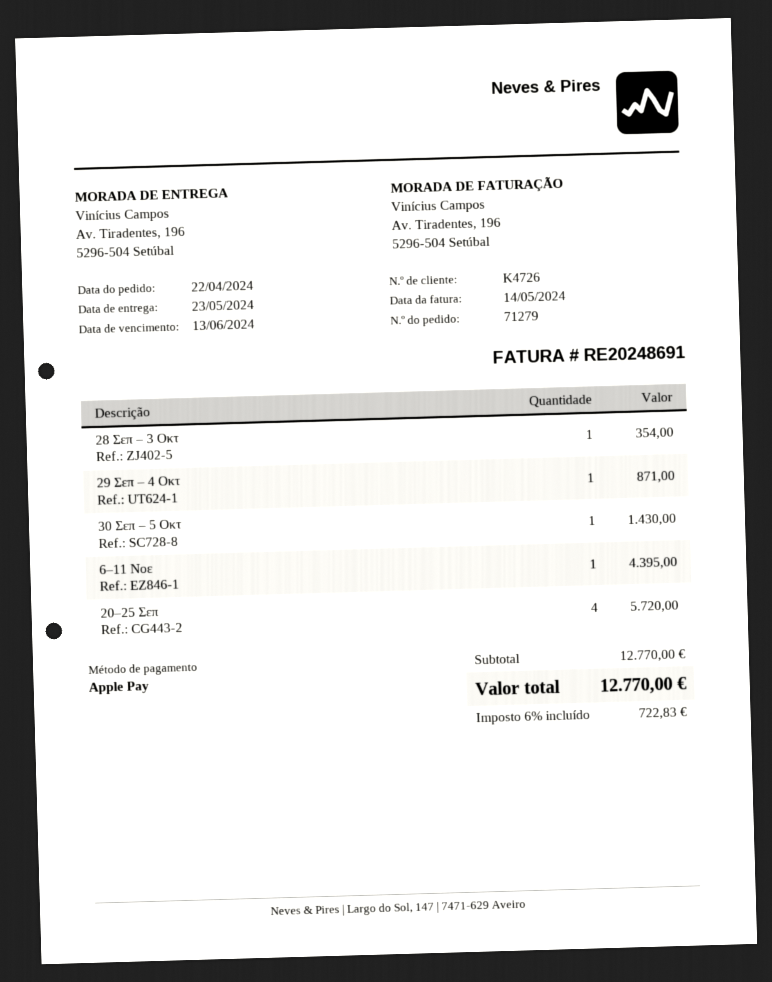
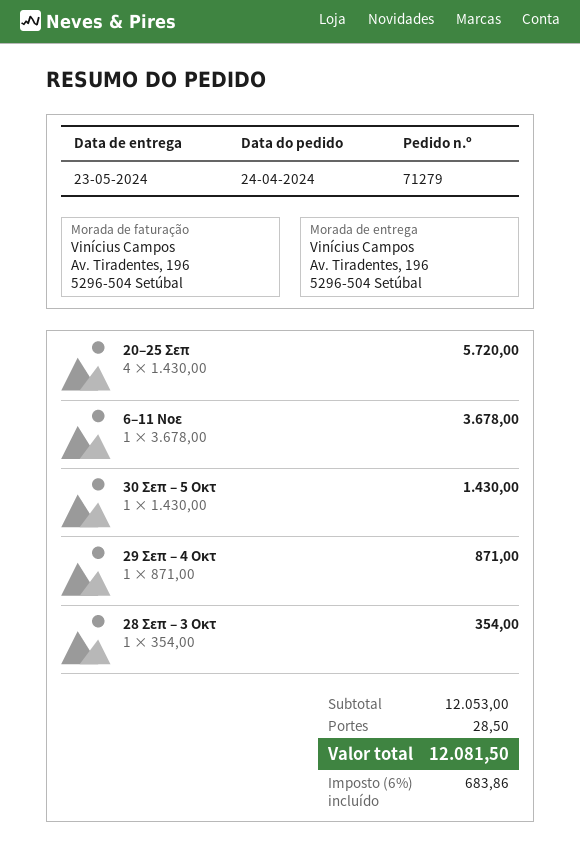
order date: 2024-04-22 -> 2024-04-24
6–11 Νοε: 1 for 4395.00 -> 1 for 3678.00
subtotal: 12770.00 -> 12053.00
shipping: none -> 28.50
tax: 6% = 722.83 -> 6% = 683.86
total: 12770.00 -> 12081.50

